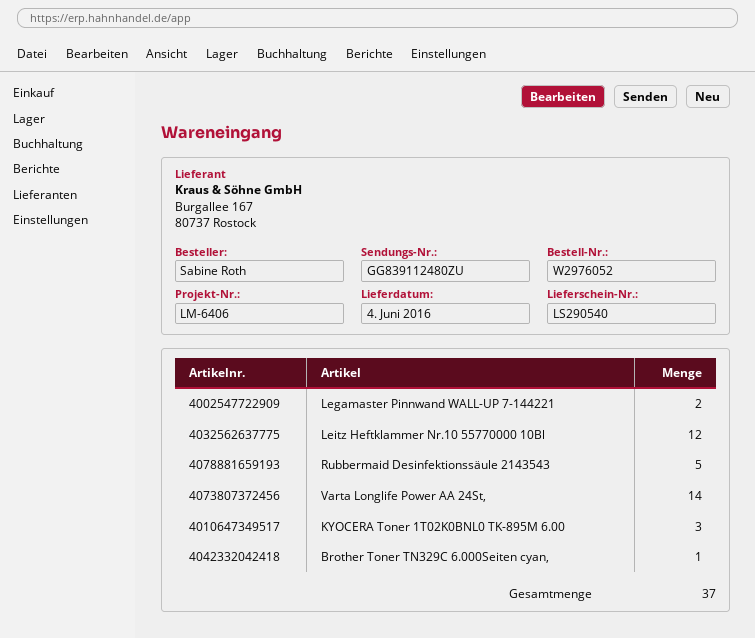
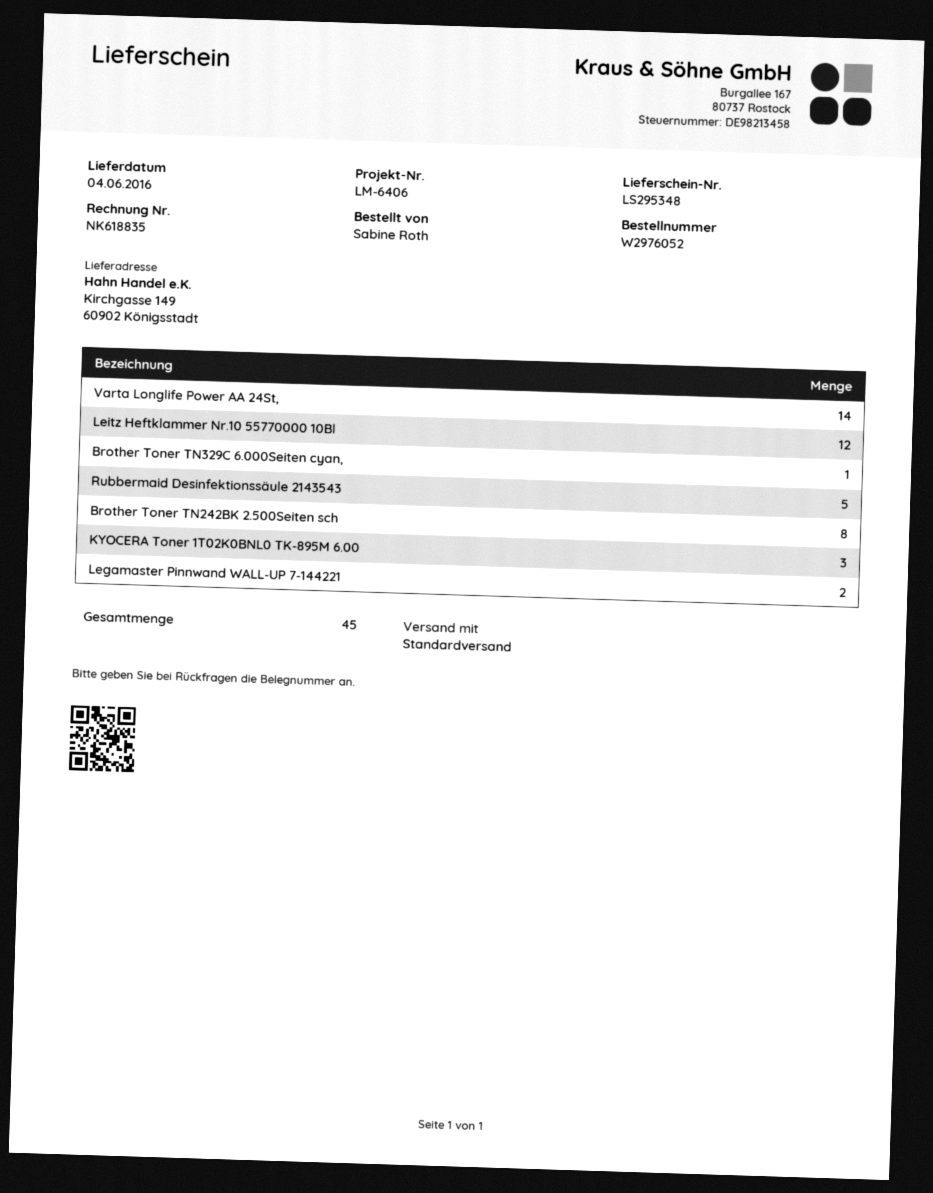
delivery note number: LS290540 -> LS295348
Brother Toner TN242BK 2.500Seiten sch: none -> 8
total quantity: 37 -> 45

